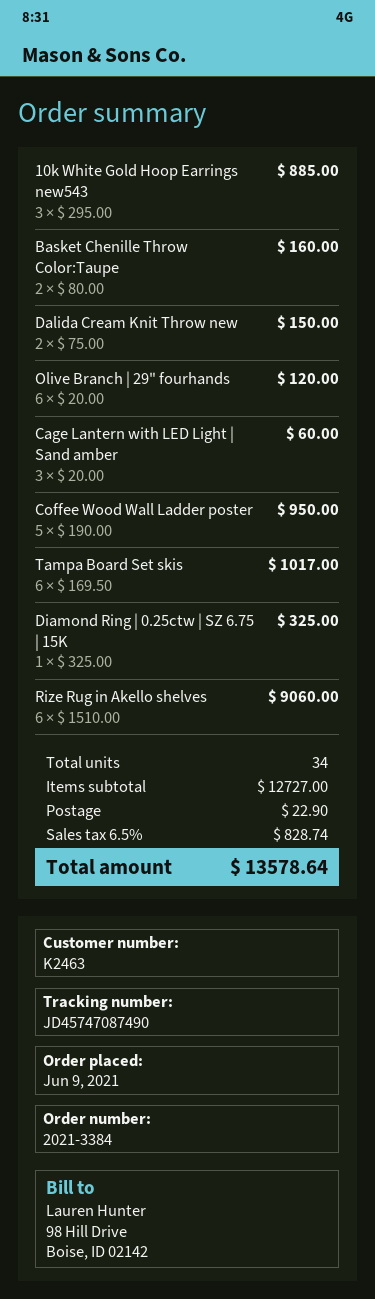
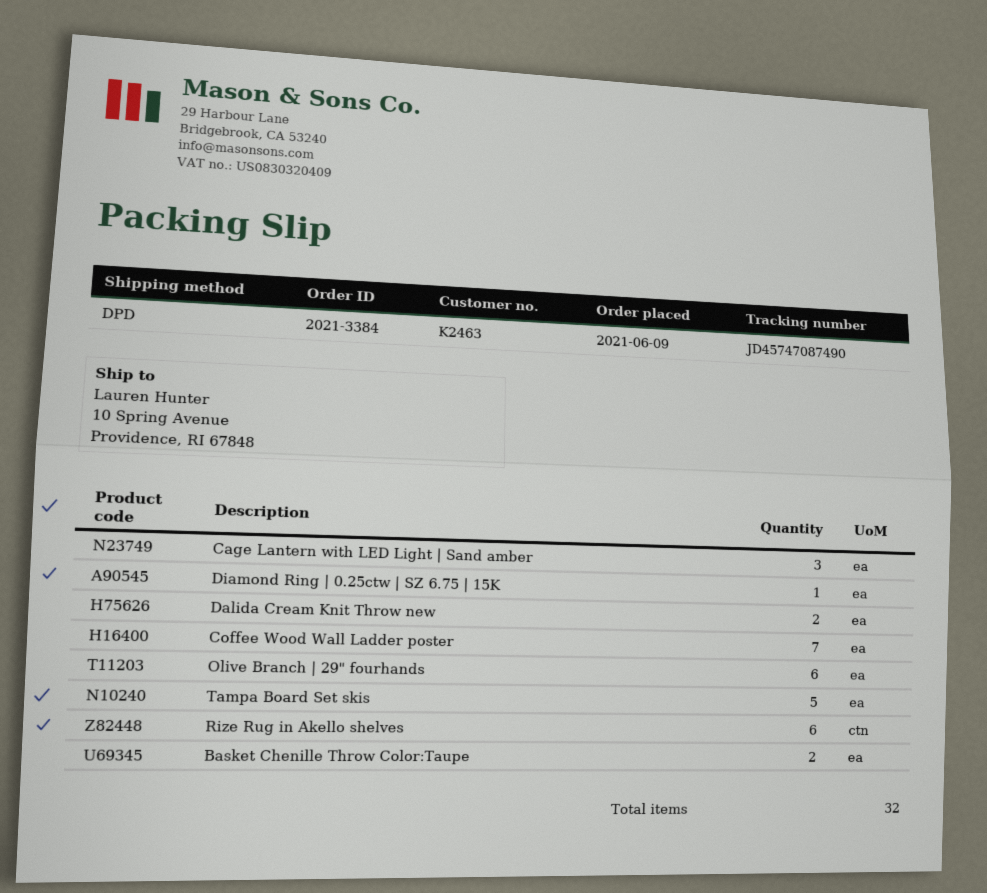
10k White Gold Hoop Earrings new543: 3 -> none
Coffee Wood Wall Ladder poster: 5 -> 7
Tampa Board Set skis: 6 -> 5
total quantity: 34 -> 32

